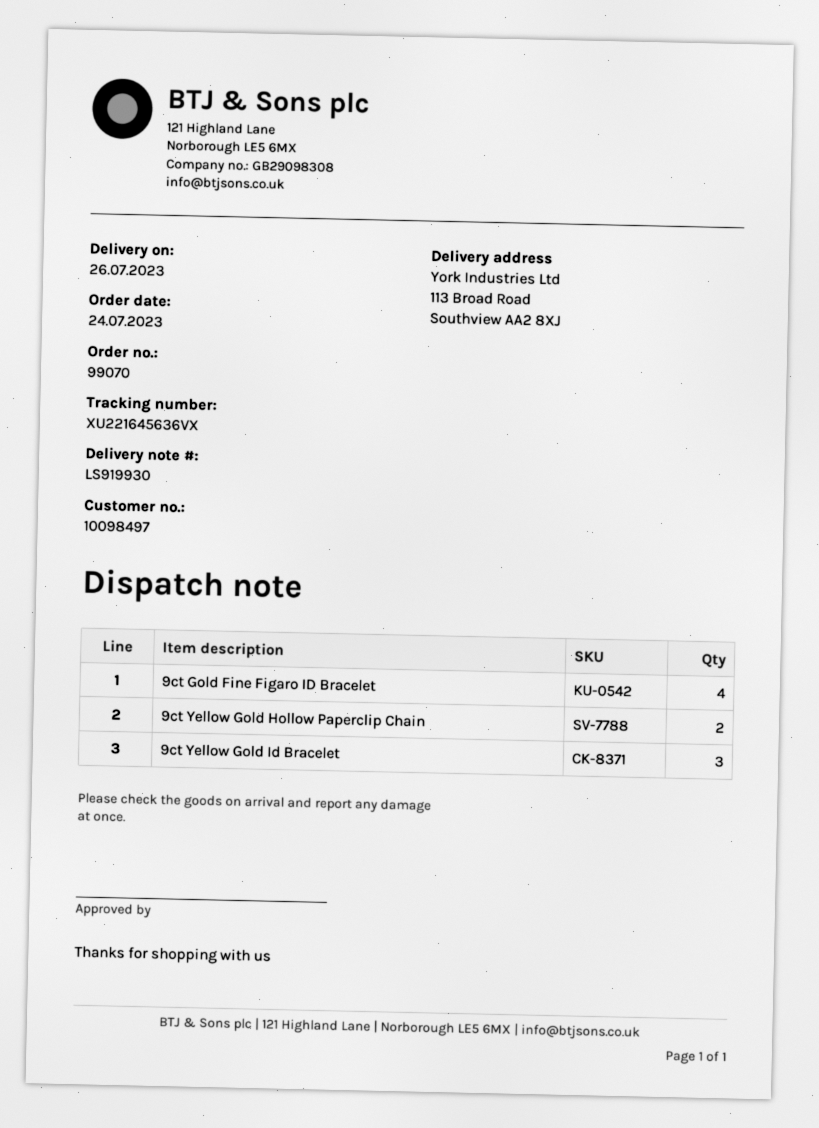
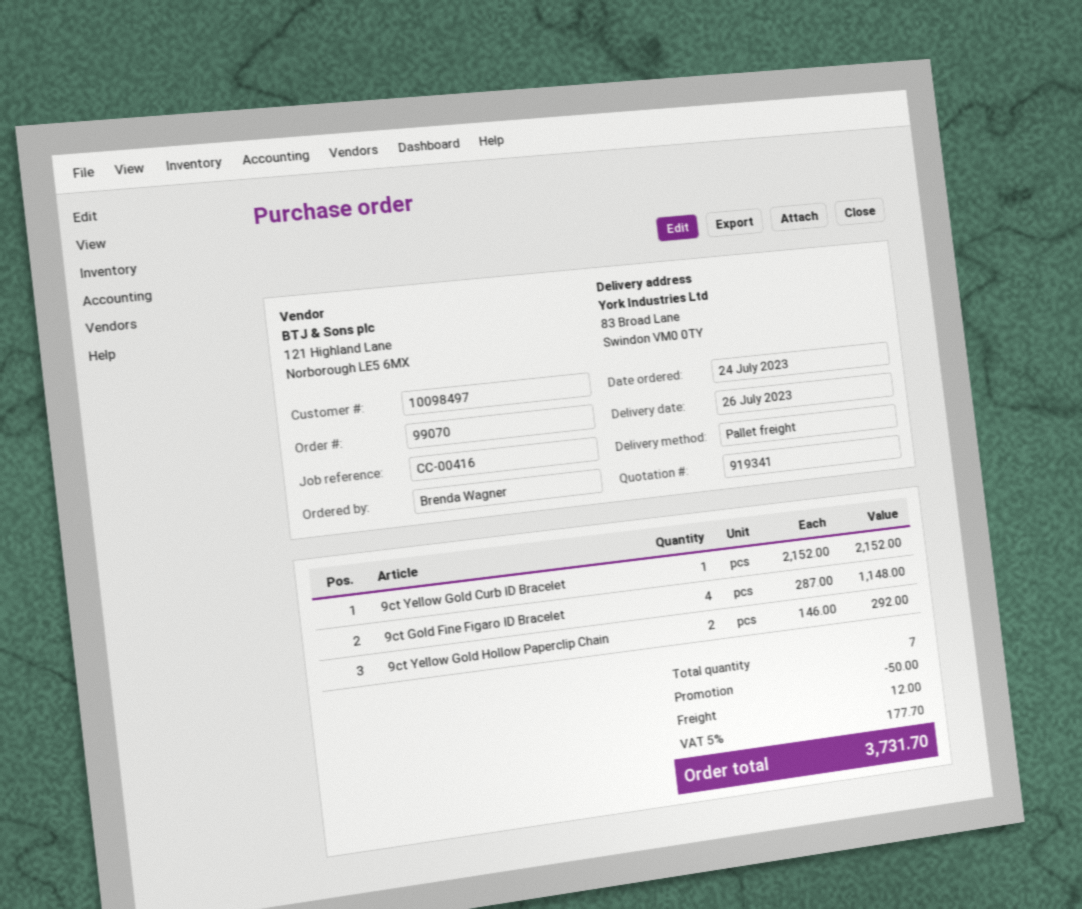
ship to: 113 Broad Road, Southview AA2 8XJ -> 83 Broad Lane, Swindon VM0 0TY
9ct Yellow Gold Id Bracelet: 3 -> none
9ct Yellow Gold Curb ID Bracelet: none -> 1

